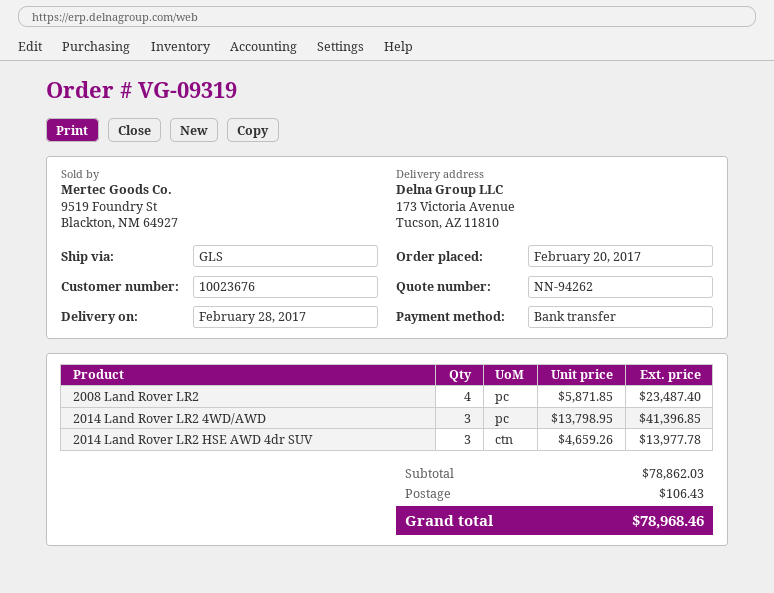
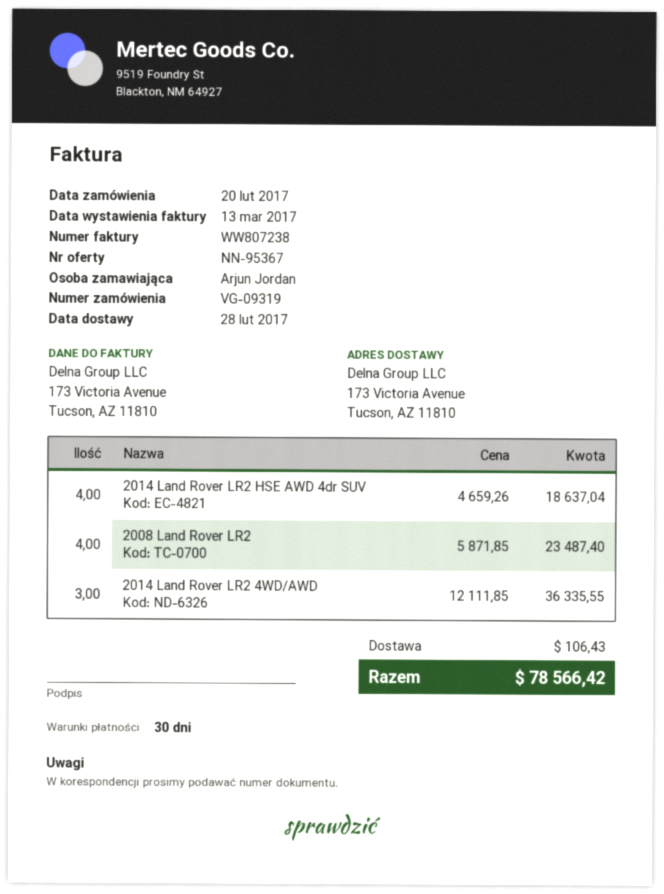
quote number: NN-94262 -> NN-95367
2014 Land Rover LR2 4WD/AWD: 3 x 13798.95 = 41396.85 -> 3 x 12111.85 = 36335.55
2014 Land Rover LR2 HSE AWD 4dr SUV: 3 x 4659.26 = 13977.78 -> 4 x 4659.26 = 18637.04
total: 78968.46 -> 78566.42

